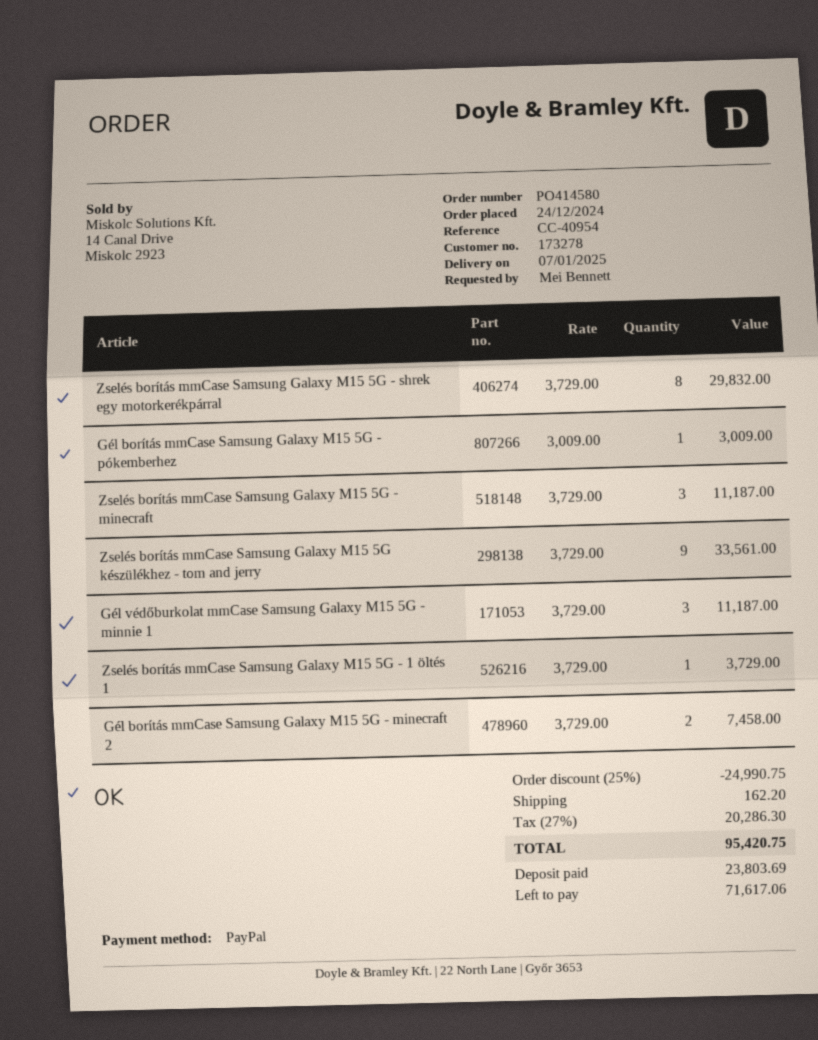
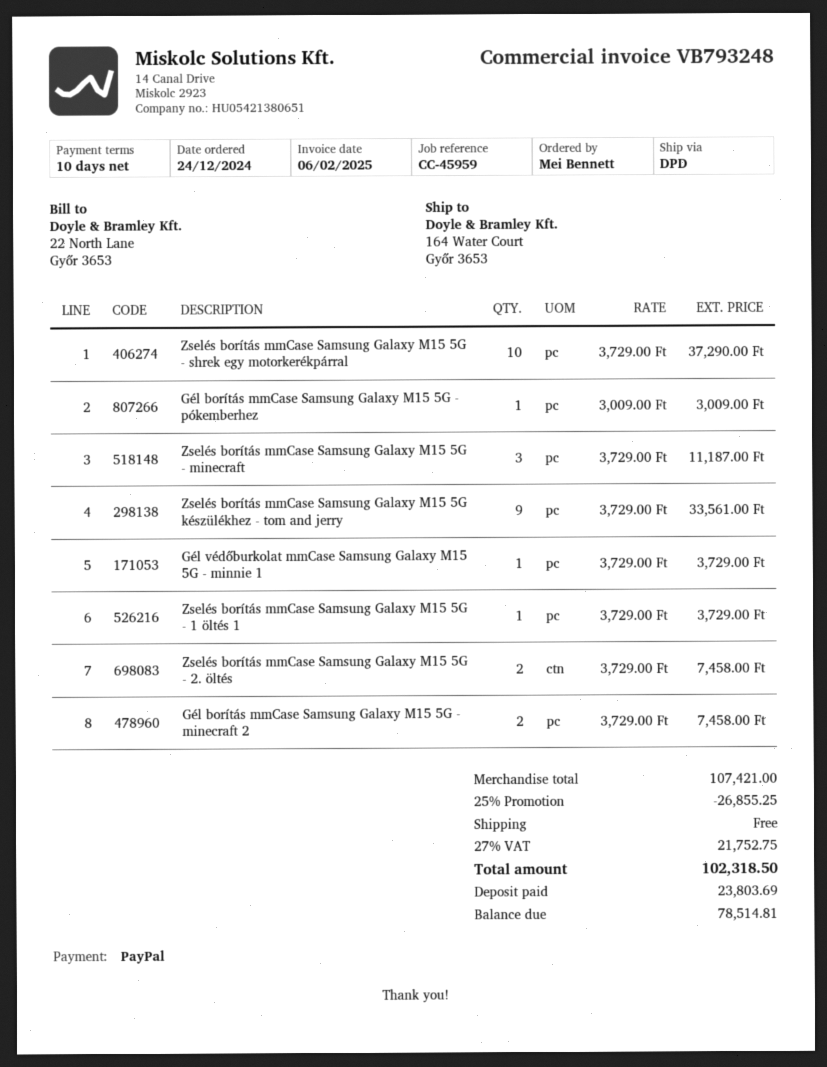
reference: CC-40954 -> CC-45959
Zselés borítás mmCase Samsung Galaxy M15 5G - shrek egy motorkerékpárral: 8 x 3729.00 = 29832.00 -> 10 x 3729.00 = 37290.00
Gél védőburkolat mmCase Samsung Galaxy M15 5G - minnie 1: 3 x 3729.00 = 11187.00 -> 1 x 3729.00 = 3729.00
Zselés borítás mmCase Samsung Galaxy M15 5G - 2. öltés: none -> 2 x 3729.00 = 7458.00
discount: 25% = 24990.75 -> 25% = 26855.25
shipping: 162.20 -> 0.00
tax: 27% = 20286.30 -> 27% = 21752.75
total: 95420.75 -> 102318.50
balance: 71617.06 -> 78514.81

